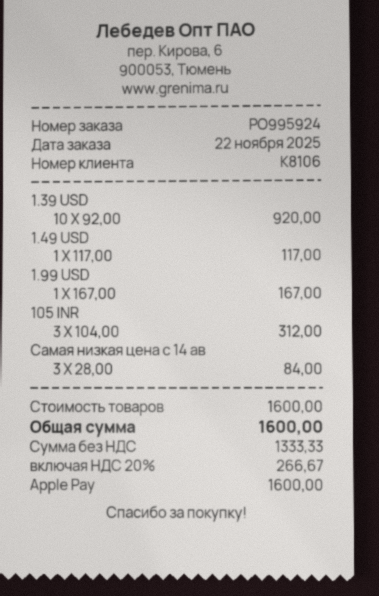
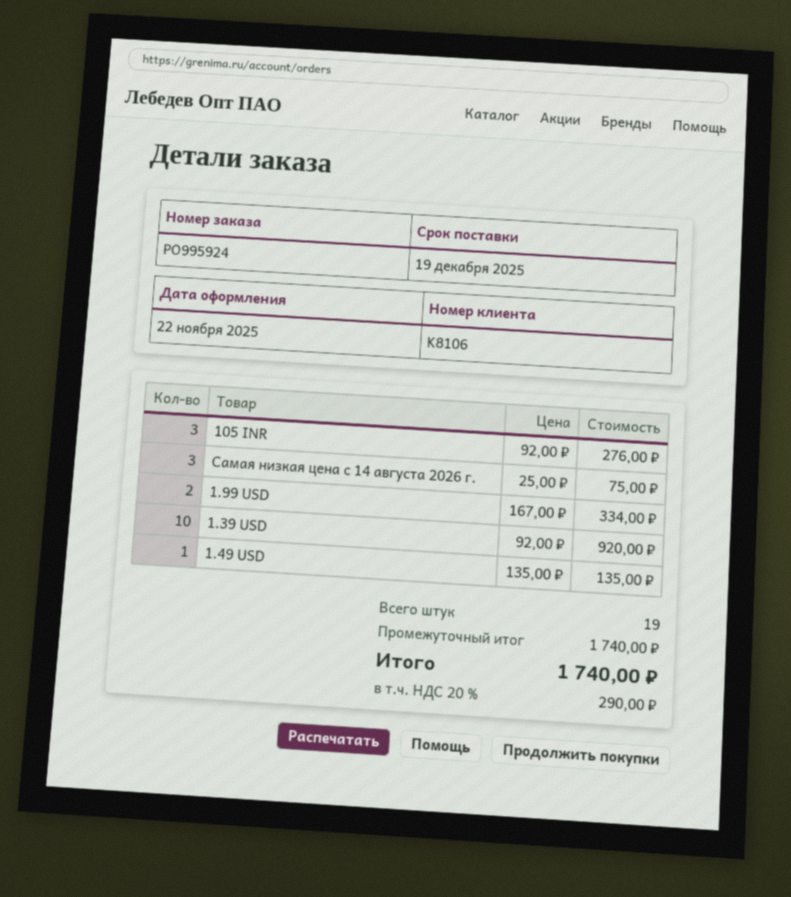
1.49 USD: 1 x 117.00 = 117.00 -> 1 x 135.00 = 135.00
1.99 USD: 1 x 167.00 = 167.00 -> 2 x 167.00 = 334.00
105 INR: 3 x 104.00 = 312.00 -> 3 x 92.00 = 276.00
Самая низкая цена с 14 ав: 3 x 28.00 = 84.00 -> 3 x 25.00 = 75.00
subtotal: 1600.00 -> 1740.00
tax: 20% = 266.67 -> 20% = 290.00
total: 1600.00 -> 1740.00

